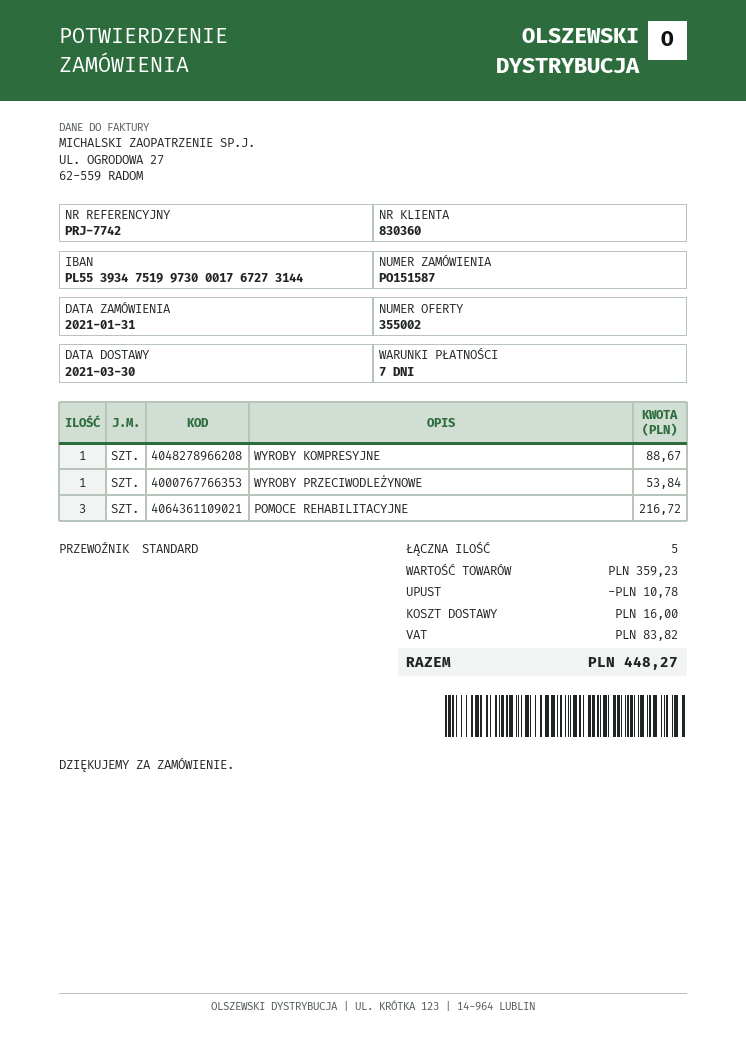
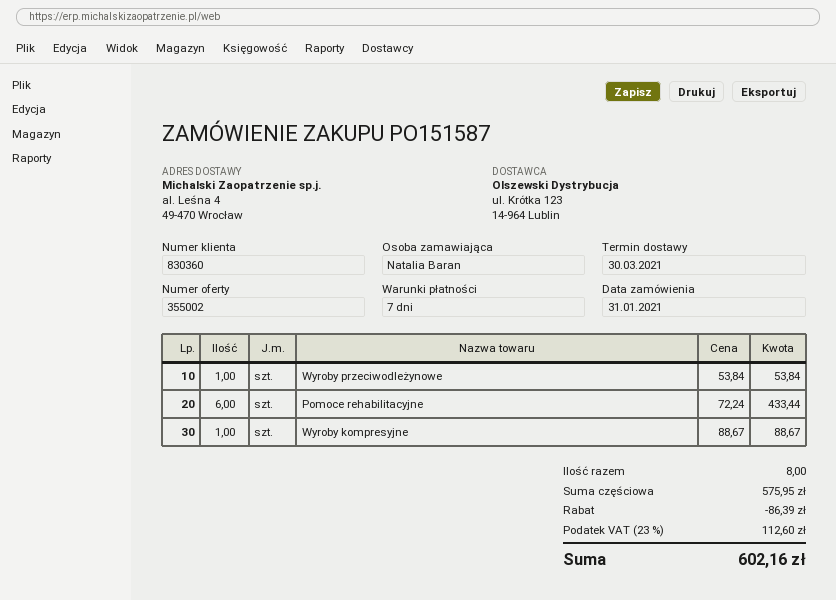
POMOCE REHABILITACYJNE: 3 for 216.72 -> 6 for 433.44
total quantity: 5 -> 8
subtotal: 359.23 -> 575.95
discount: 10.78 -> 86.39
shipping: 16.00 -> none
tax: 83.82 -> 112.60
total: 448.27 -> 602.16

